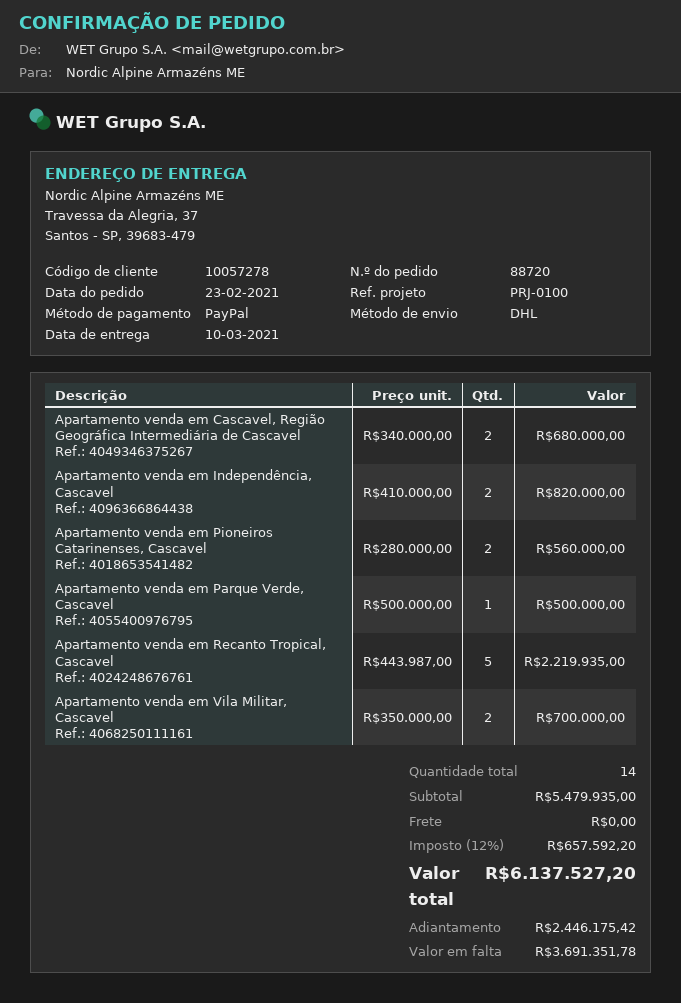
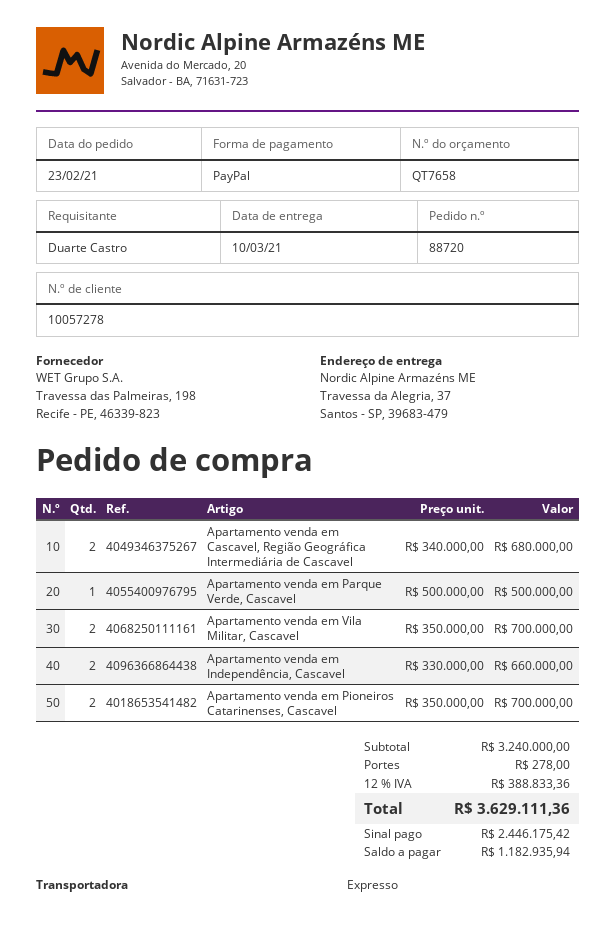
shipping method: DHL -> express
Apartamento venda em Independência, Cascavel: 2 x 410000.00 = 820000.00 -> 2 x 330000.00 = 660000.00
Apartamento venda em Pioneiros Catarinenses, Cascavel: 2 x 280000.00 = 560000.00 -> 2 x 350000.00 = 700000.00
Apartamento venda em Recanto Tropical, Cascavel: 5 x 443987.00 = 2219935.00 -> none
subtotal: 5479935.00 -> 3240000.00
shipping: 0.00 -> 278.00
tax: 12% = 657592.20 -> 12% = 388833.36
total: 6137527.20 -> 3629111.36
balance: 3691351.78 -> 1182935.94

